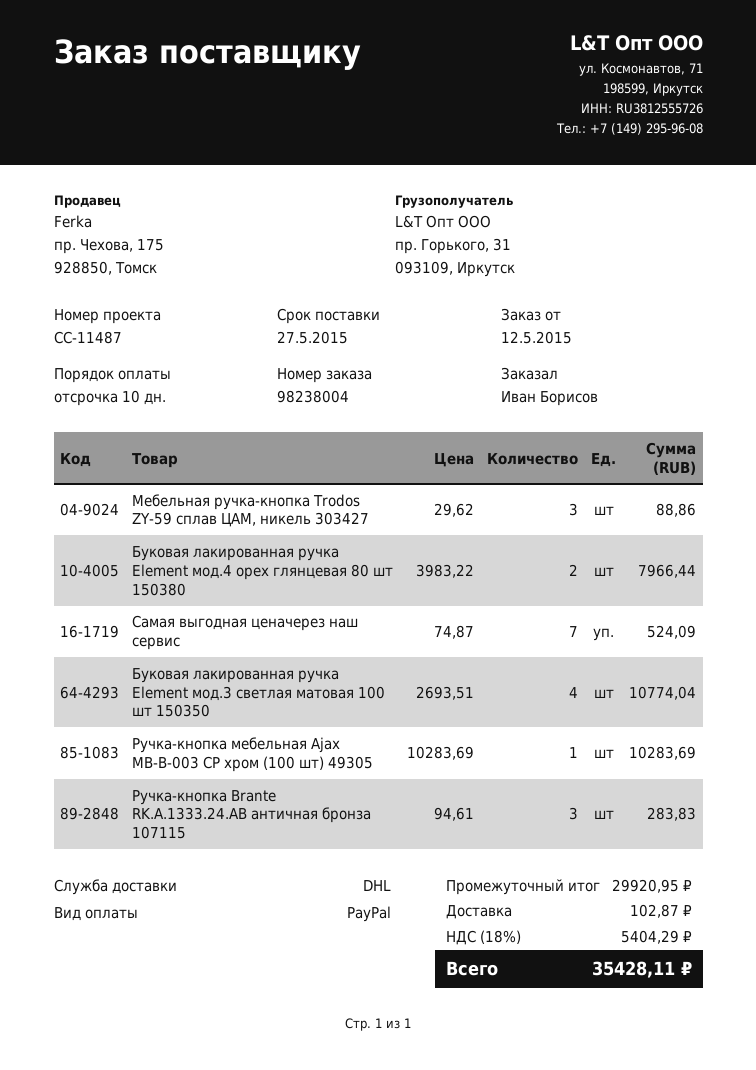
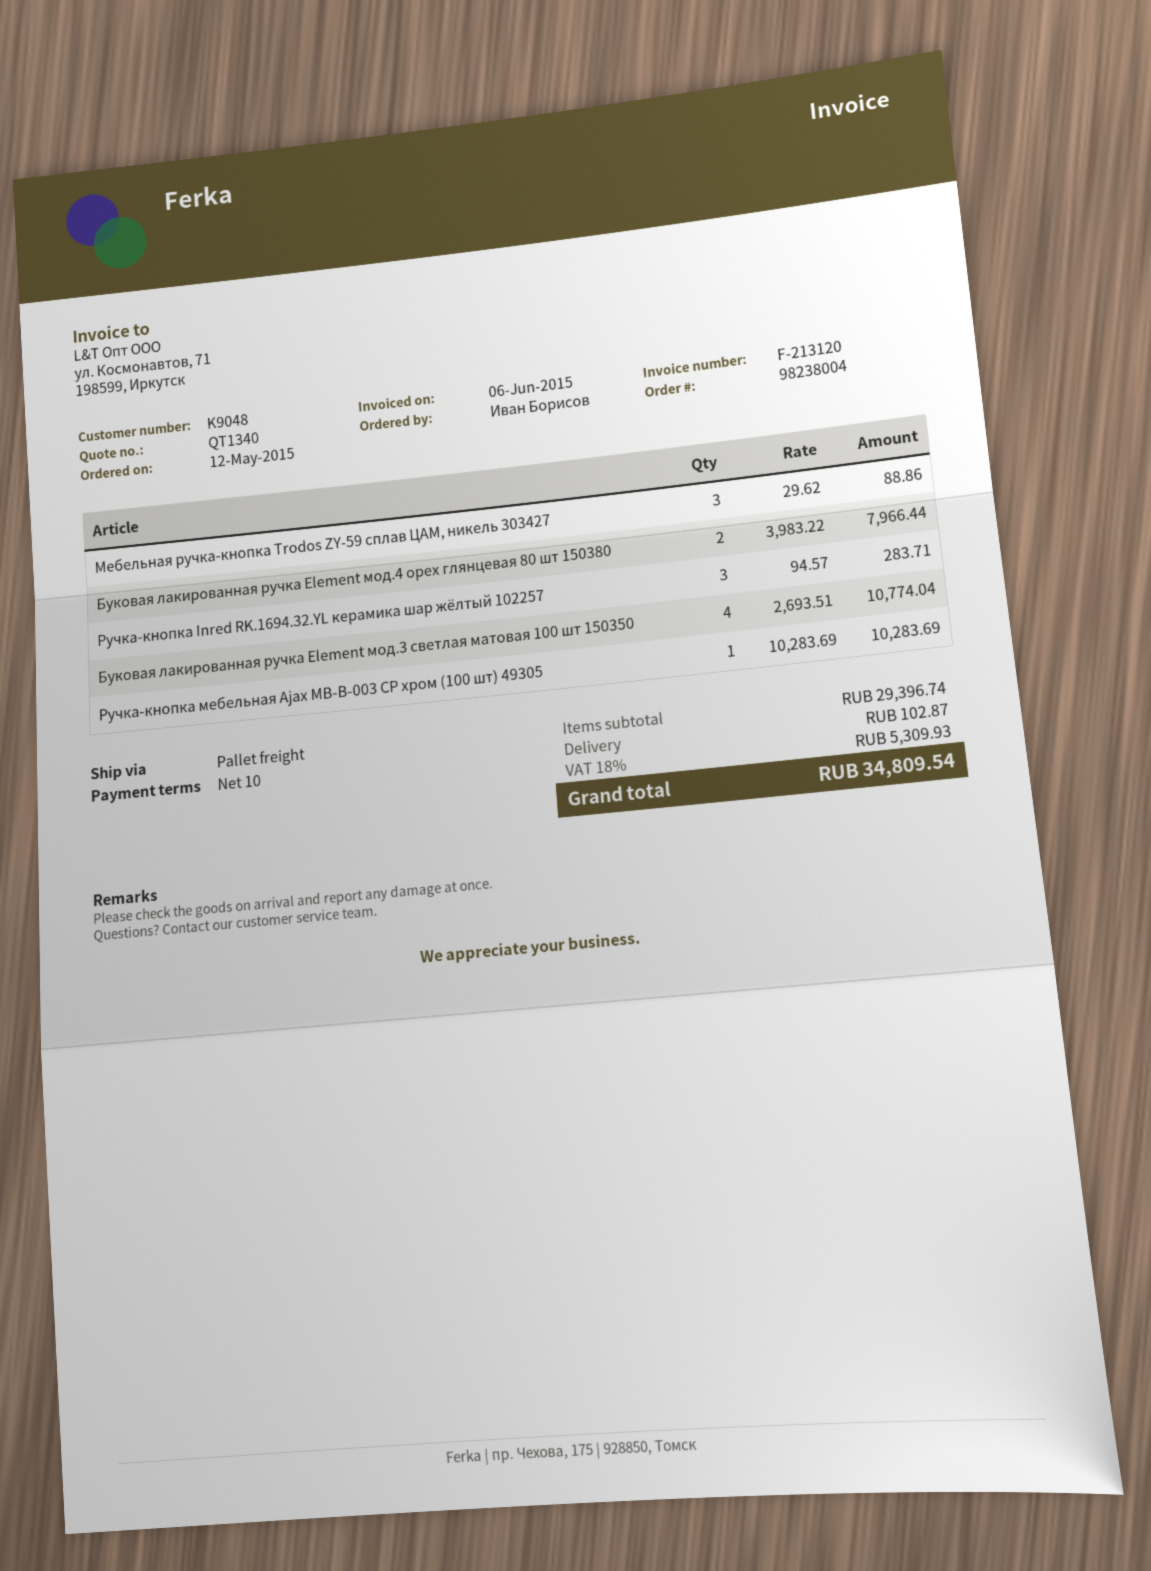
shipping method: DHL -> pallet freight
Самая выгодная ценачерез наш сервис: 7 x 74.87 = 524.09 -> none
Ручка-кнопка Brante RK.A.1333.24.AB античная бронза 107115: 3 x 94.61 = 283.83 -> none
Ручка-кнопка Inred RK.1694.32.YL керамика шар жёлтый 102257: none -> 3 x 94.57 = 283.71
subtotal: 29920.95 -> 29396.74
tax: 18% = 5404.29 -> 18% = 5309.93
total: 35428.11 -> 34809.54

